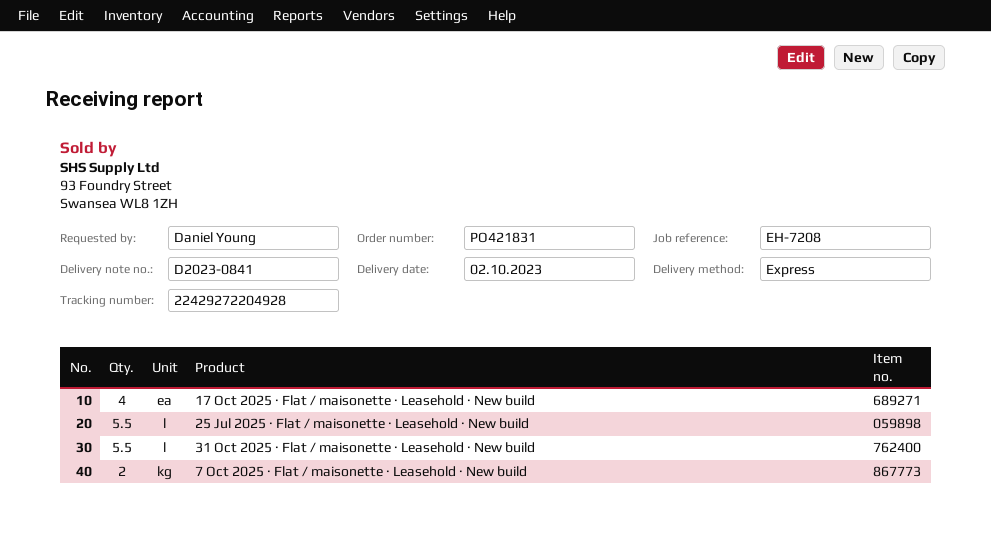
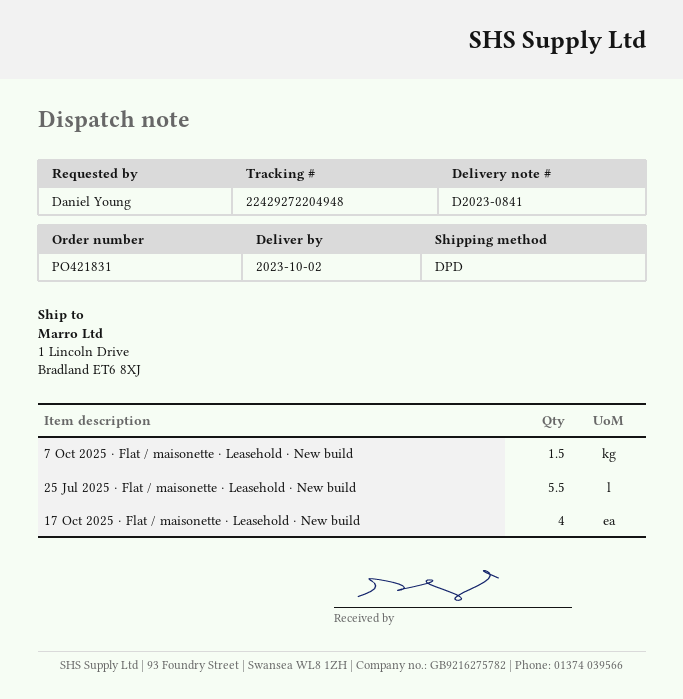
shipping method: express -> DPD
tracking number: 22429272204928 -> 22429272204948
31 Oct 2025 · Flat / maisonette · Leasehold · New build: 5.5 -> none
7 Oct 2025 · Flat / maisonette · Leasehold · New build: 2 -> 1.5

